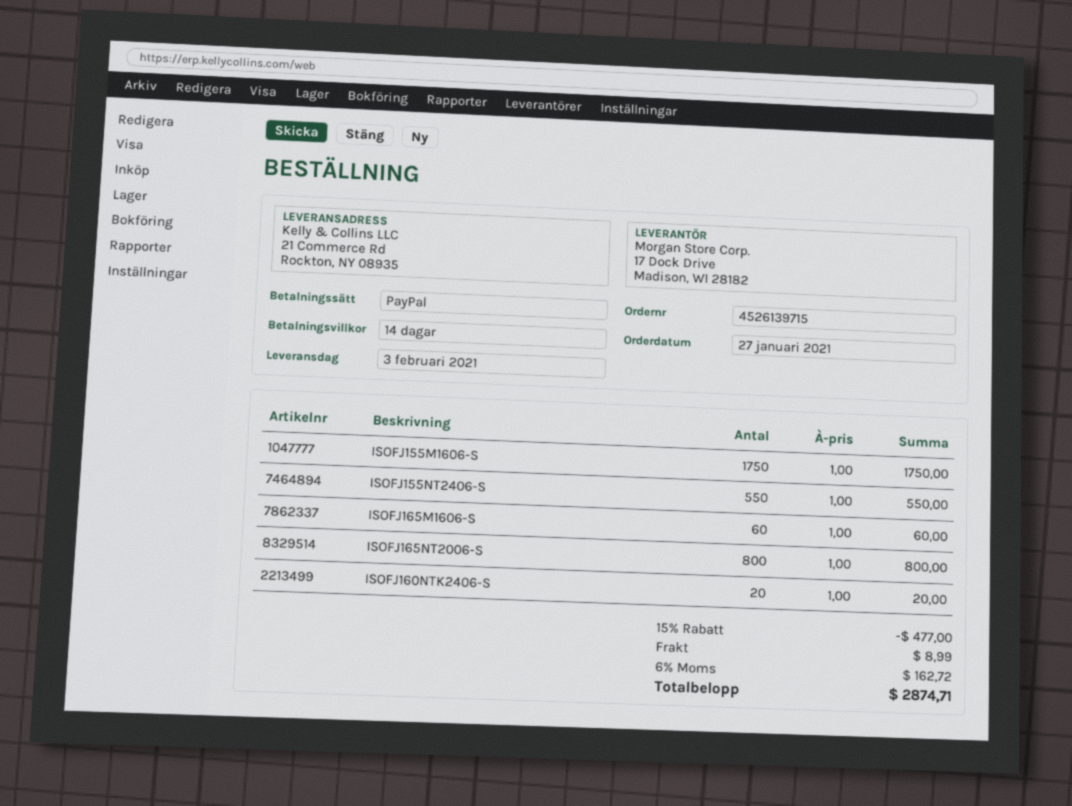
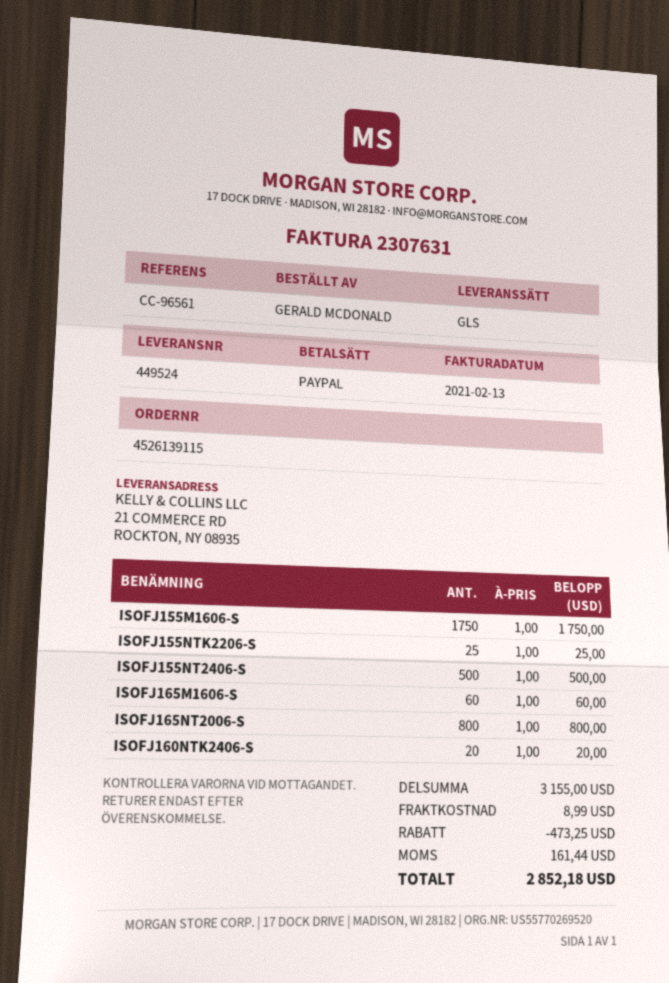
order number: 4526139715 -> 4526139115
ISOFJ155NT2406-S: 550 x 1.00 = 550.00 -> 500 x 1.00 = 500.00
ISOFJ155NTK2206-S: none -> 25 x 1.00 = 25.00
discount: 477.00 -> 473.25
tax: 162.72 -> 161.44
total: 2874.71 -> 2852.18

